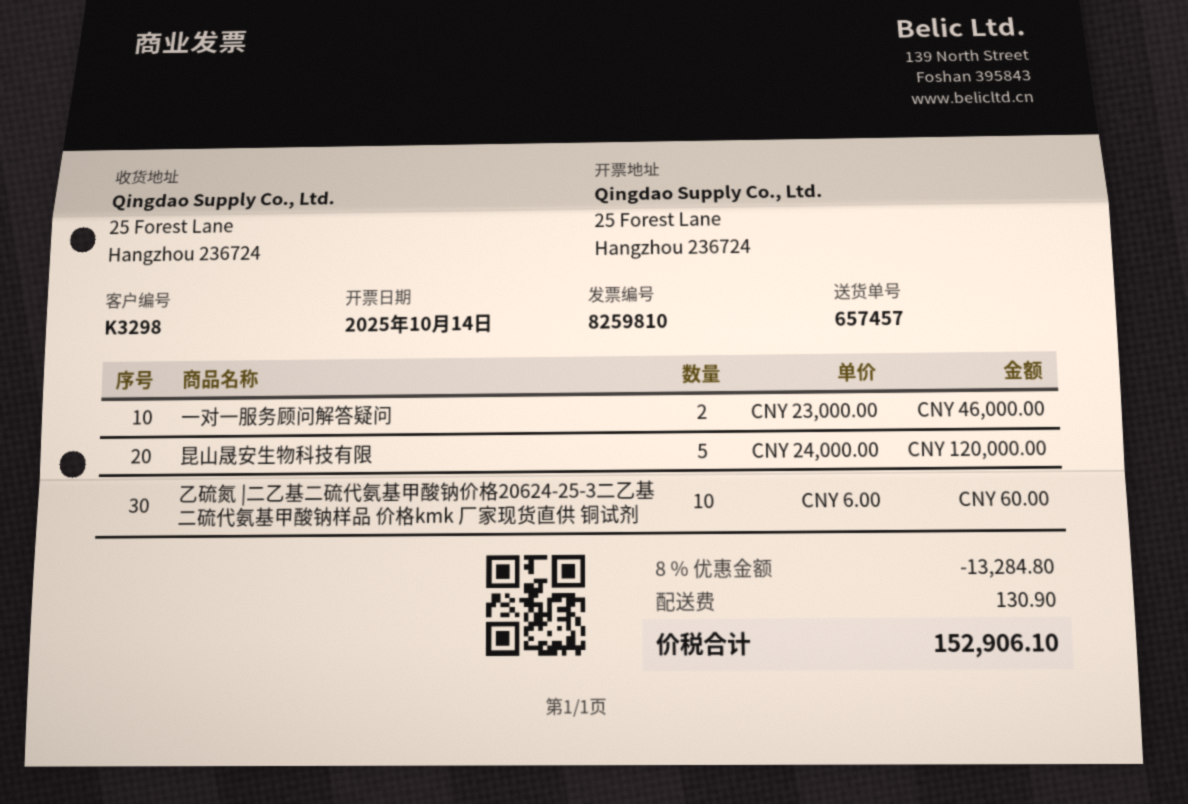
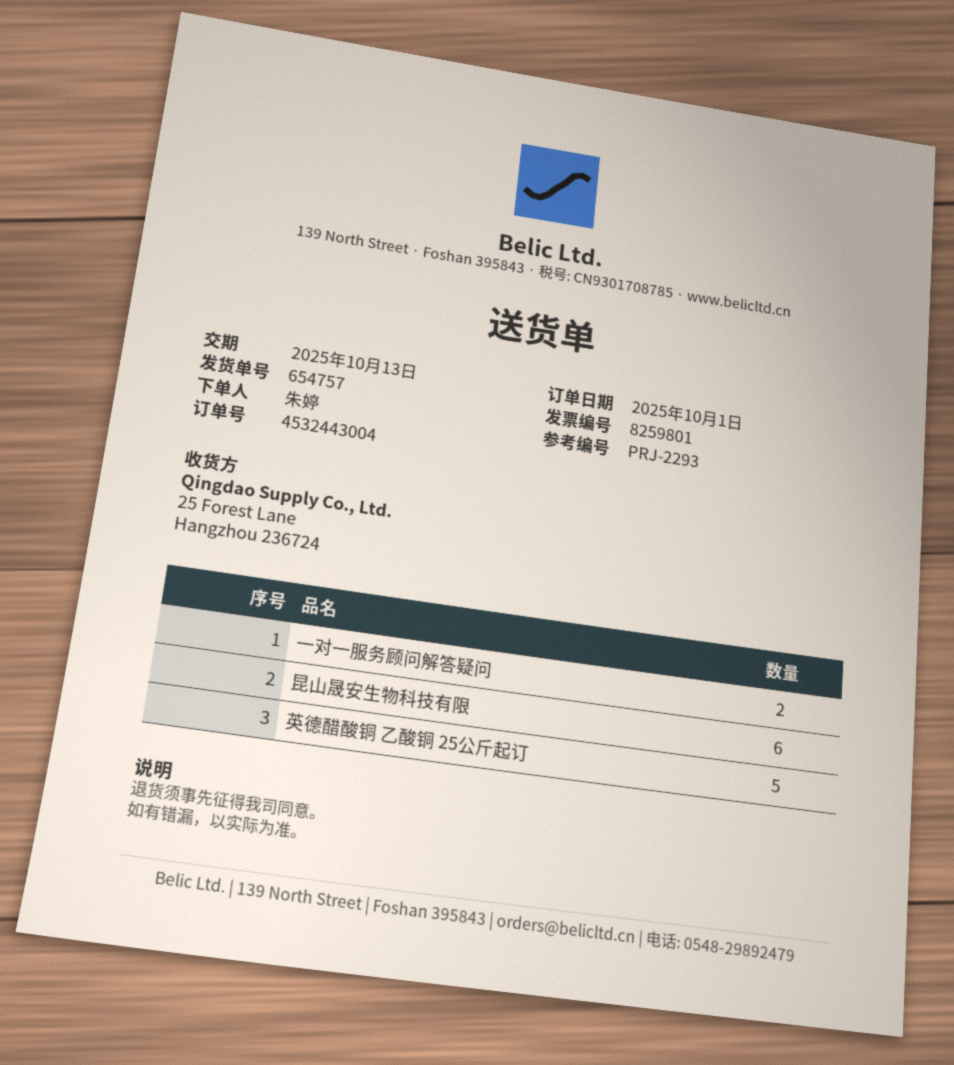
delivery note number: 657457 -> 654757
invoice number: 8259810 -> 8259801
昆山晟安生物科技有限: 5 -> 6
乙硫氮 |二乙基二硫代氨基甲酸钠价格20624-25-3二乙基二硫代氨基甲酸钠样品 价格kmk 厂家现货直供 铜试剂: 10 -> none
英德醋酸铜 乙酸铜 25公斤起订: none -> 5

